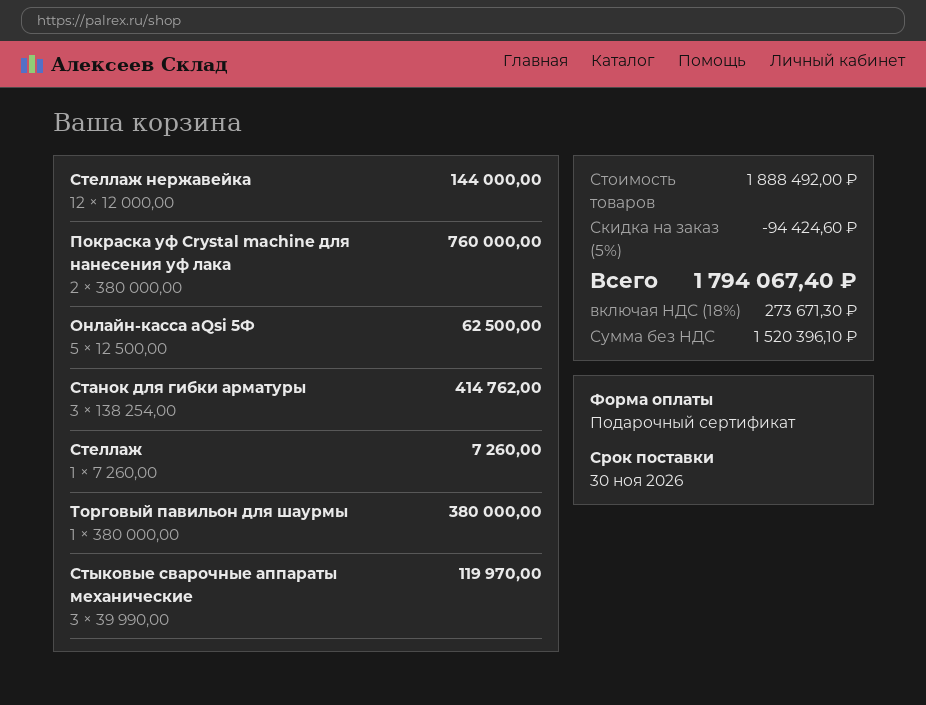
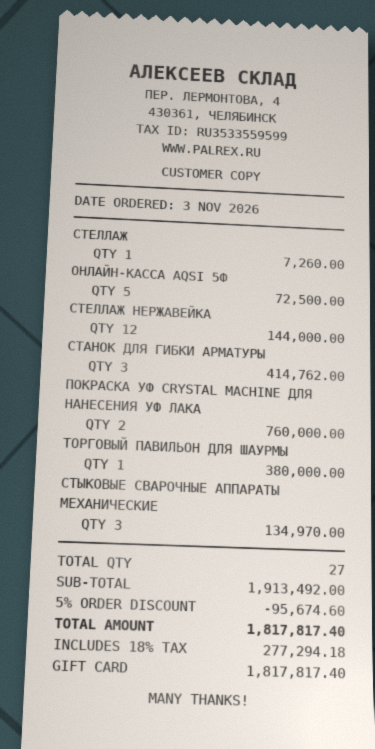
Онлайн-касса aQsi 5Ф: 5 for 62500.00 -> 5 for 72500.00
Стыковые сварочные аппараты механические: 3 for 119970.00 -> 3 for 134970.00
subtotal: 1888492.00 -> 1913492.00
discount: 5% = 94424.60 -> 5% = 95674.60
tax: 18% = 273671.30 -> 18% = 277294.18
total: 1794067.40 -> 1817817.40

